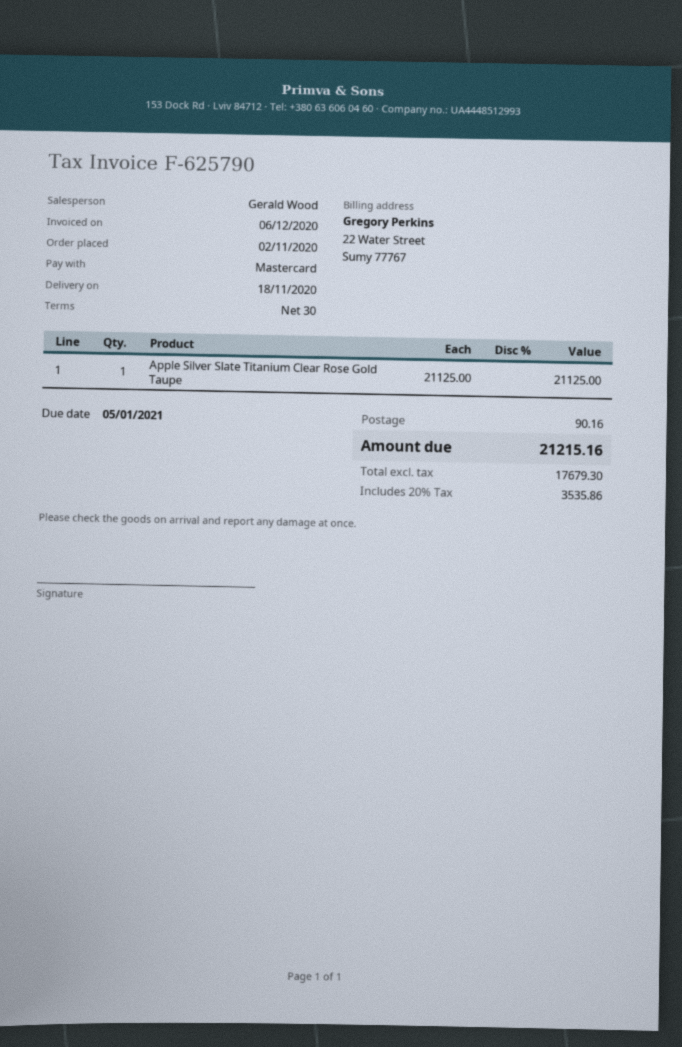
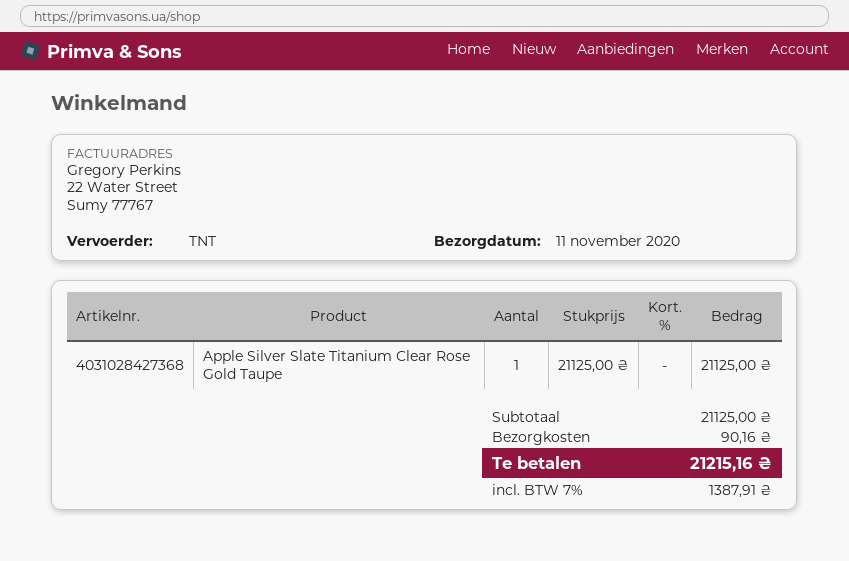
delivery date: 2020-11-18 -> 2020-11-11
tax: 20% = 3535.86 -> 7% = 1387.91

